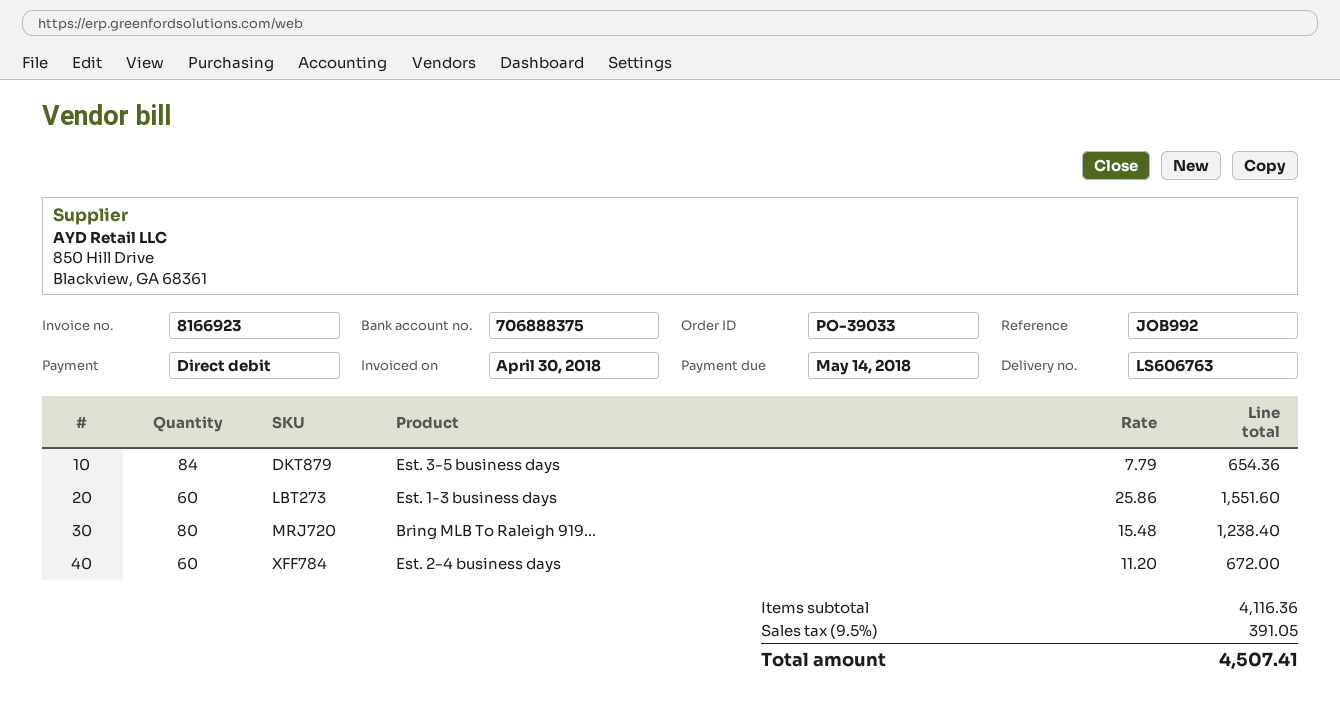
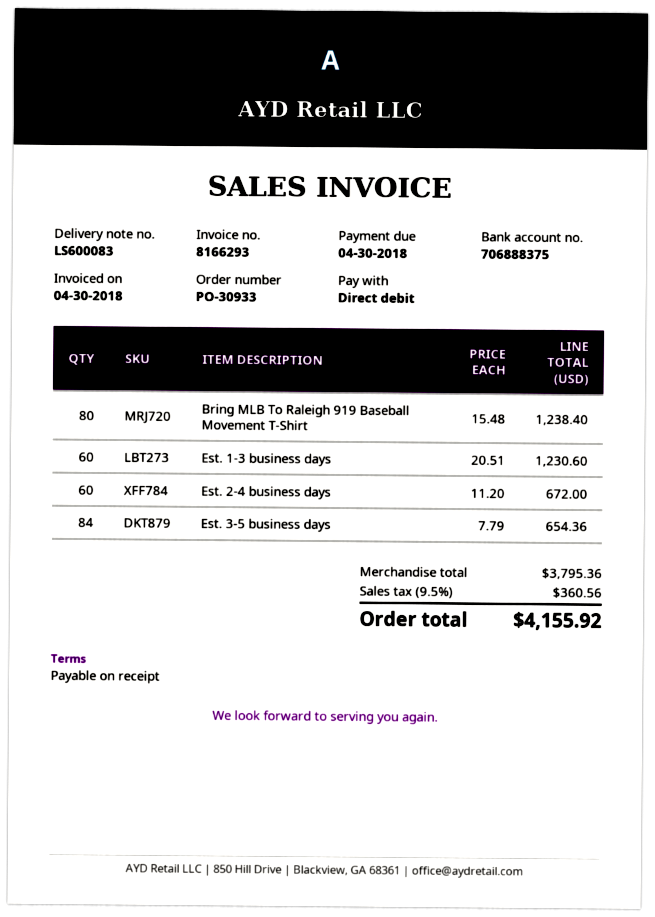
order number: PO-39033 -> PO-30933
delivery note number: LS606763 -> LS600083
invoice number: 8166923 -> 8166293
due date: 2018-05-14 -> 2018-04-30
Est. 1-3 business days: 60 x 25.86 = 1551.60 -> 60 x 20.51 = 1230.60
subtotal: 4116.36 -> 3795.36
tax: 9.5% = 391.05 -> 9.5% = 360.56
total: 4507.41 -> 4155.92

